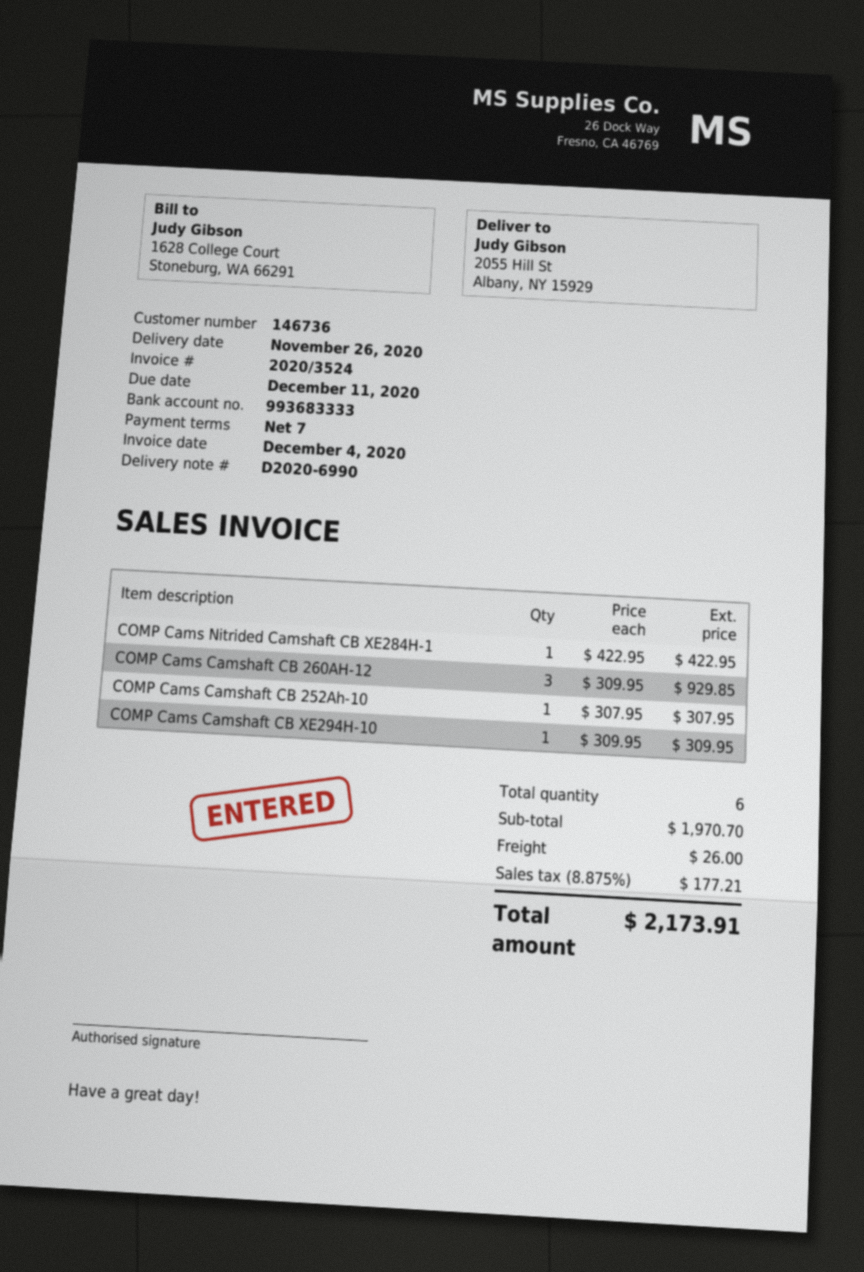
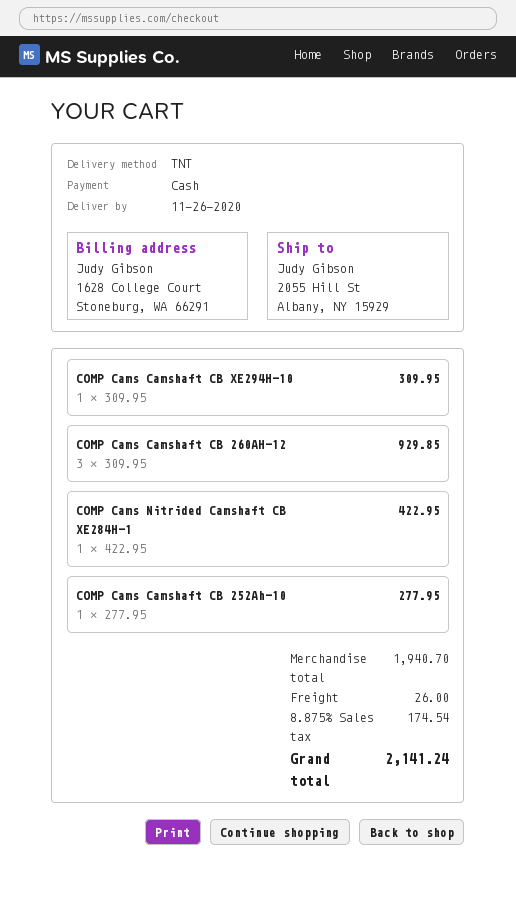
COMP Cams Camshaft CB 252Ah-10: 1 x 307.95 = 307.95 -> 1 x 277.95 = 277.95
subtotal: 1970.70 -> 1940.70
tax: 8.875% = 177.21 -> 8.875% = 174.54
total: 2173.91 -> 2141.24

